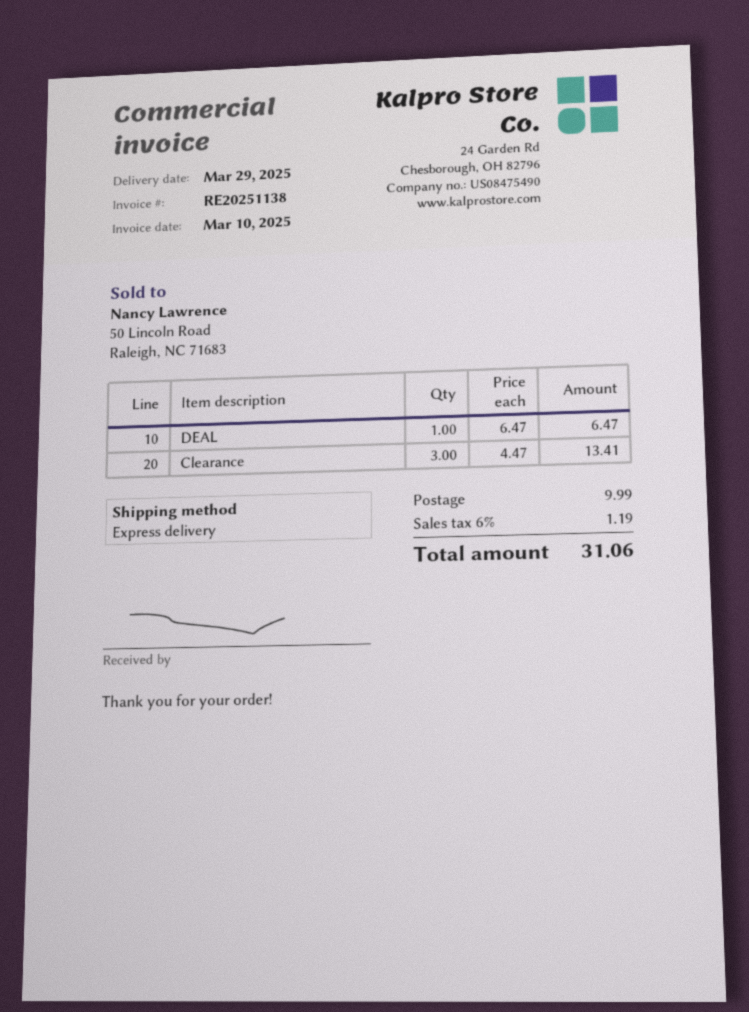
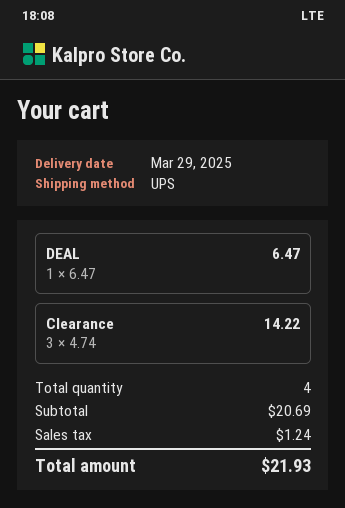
shipping method: express -> UPS
Clearance: 3 x 4.47 = 13.41 -> 3 x 4.74 = 14.22
shipping: 9.99 -> none
tax: 1.19 -> 1.24
total: 31.06 -> 21.93

